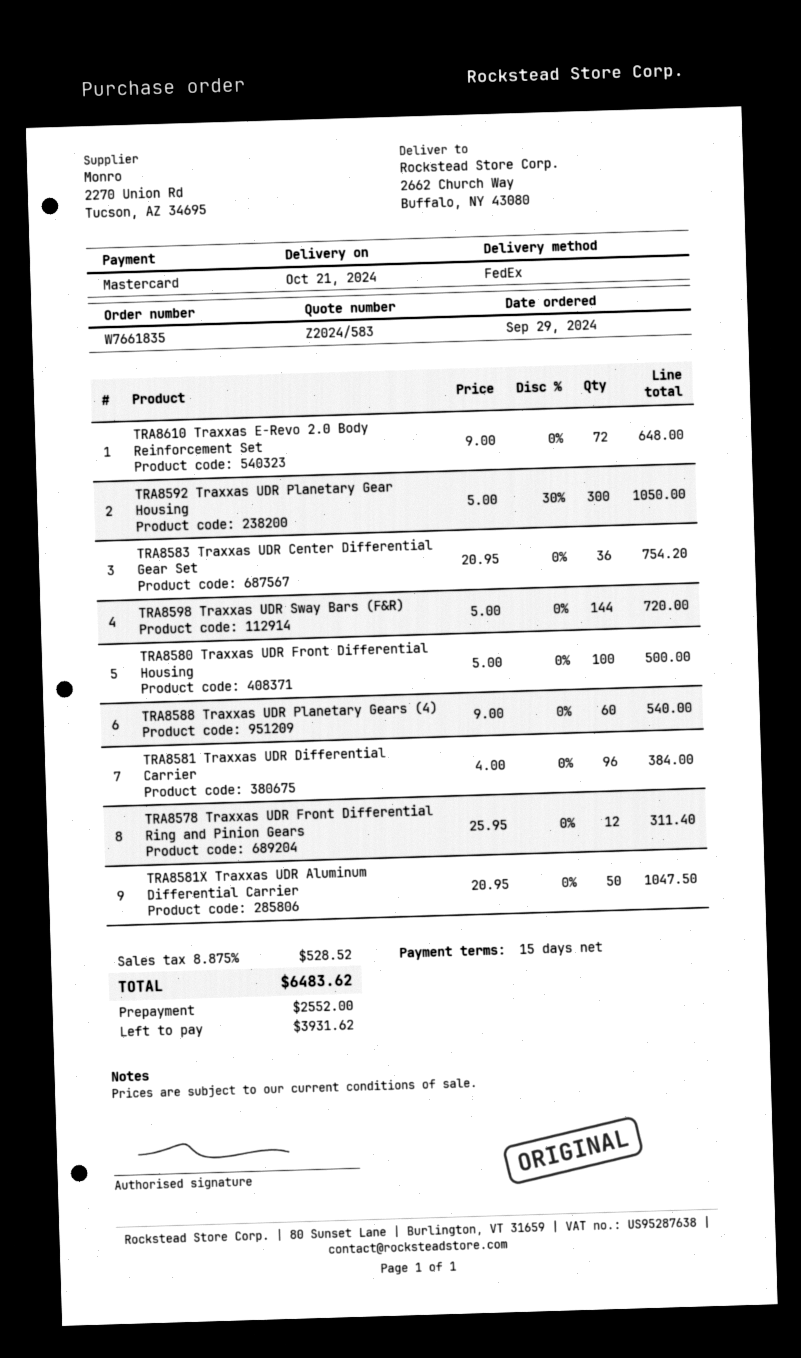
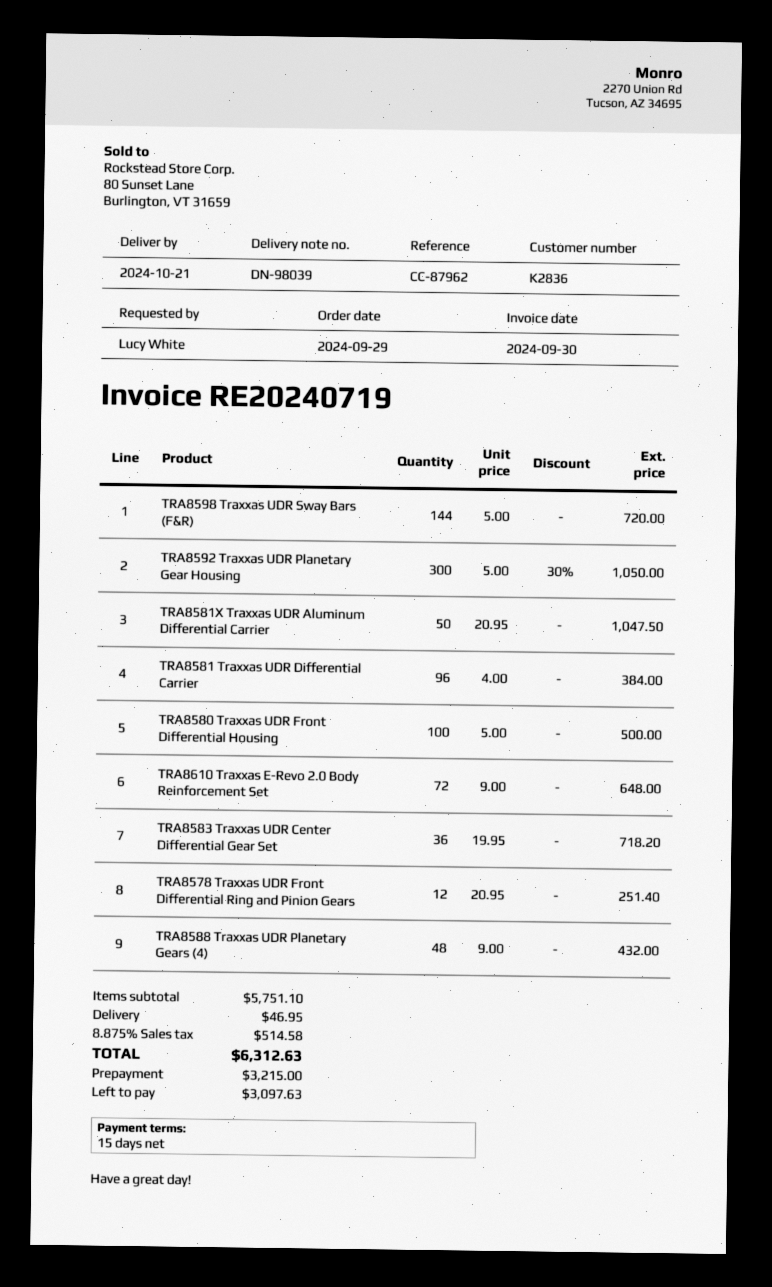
TRA8583 Traxxas UDR Center Differential Gear Set: 36 x 20.95 = 754.20 -> 36 x 19.95 = 718.20
TRA8588 Traxxas UDR Planetary Gears (4): 60 x 9.00 = 540.00 -> 48 x 9.00 = 432.00
TRA8578 Traxxas UDR Front Differential Ring and Pinion Gears: 12 x 25.95 = 311.40 -> 12 x 20.95 = 251.40
shipping: none -> 46.95
tax: 8.875% = 528.52 -> 8.875% = 514.58
total: 6483.62 -> 6312.63
deposit: 2552.00 -> 3215.00
balance: 3931.62 -> 3097.63

